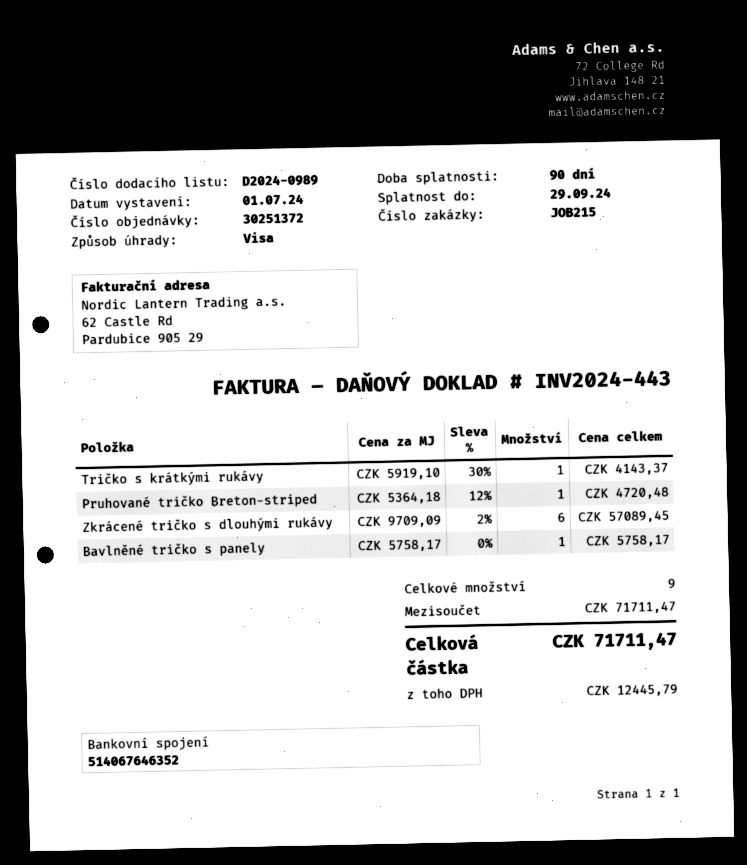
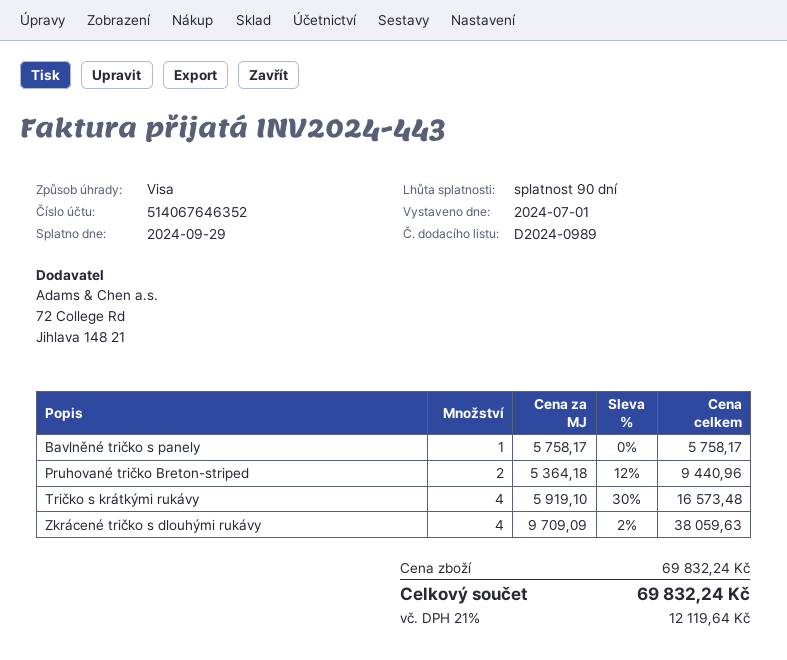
Tričko s krátkými rukávy: 1 x 5919.10 - 30% = 4143.37 -> 4 x 5919.10 - 30% = 16573.48
Pruhované tričko Breton-striped: 1 x 5364.18 - 12% = 4720.48 -> 2 x 5364.18 - 12% = 9440.96
Zkrácené tričko s dlouhými rukávy: 6 x 9709.09 - 2% = 57089.45 -> 4 x 9709.09 - 2% = 38059.63
subtotal: 71711.47 -> 69832.24
tax: 12445.79 -> 12119.64
total: 71711.47 -> 69832.24

